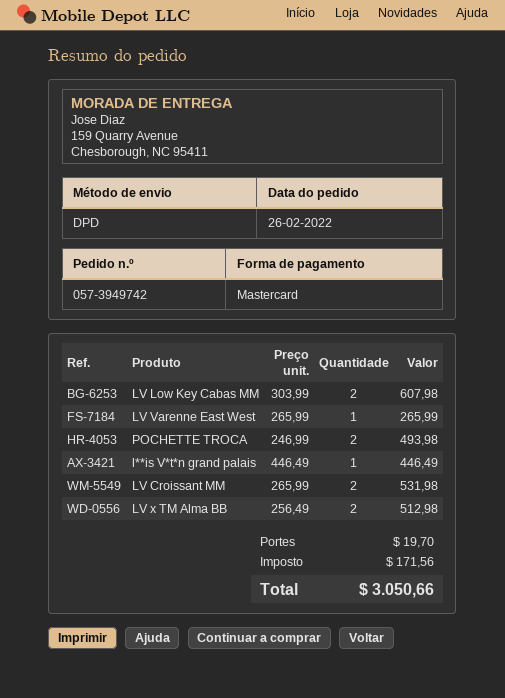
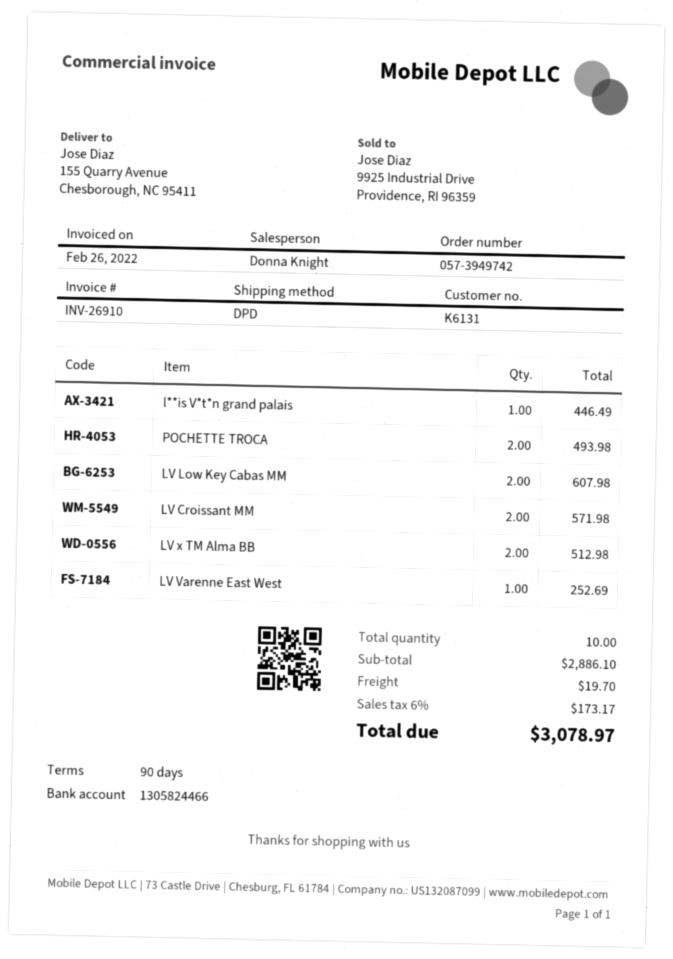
ship to: 159 Quarry Avenue, Chesborough, NC 95411 -> 155 Quarry Avenue, Chesborough, NC 95411
LV Varenne East West: 1 for 265.99 -> 1 for 252.69
LV Croissant MM: 2 for 531.98 -> 2 for 571.98
tax: 171.56 -> 173.17
total: 3050.66 -> 3078.97

